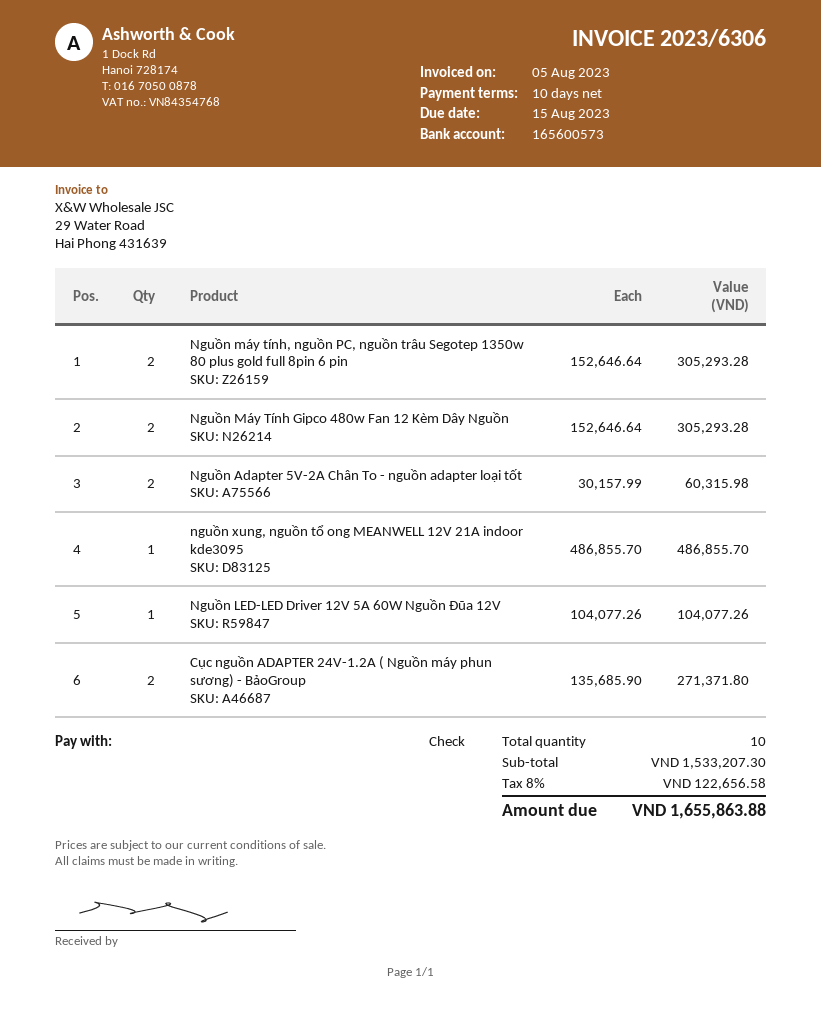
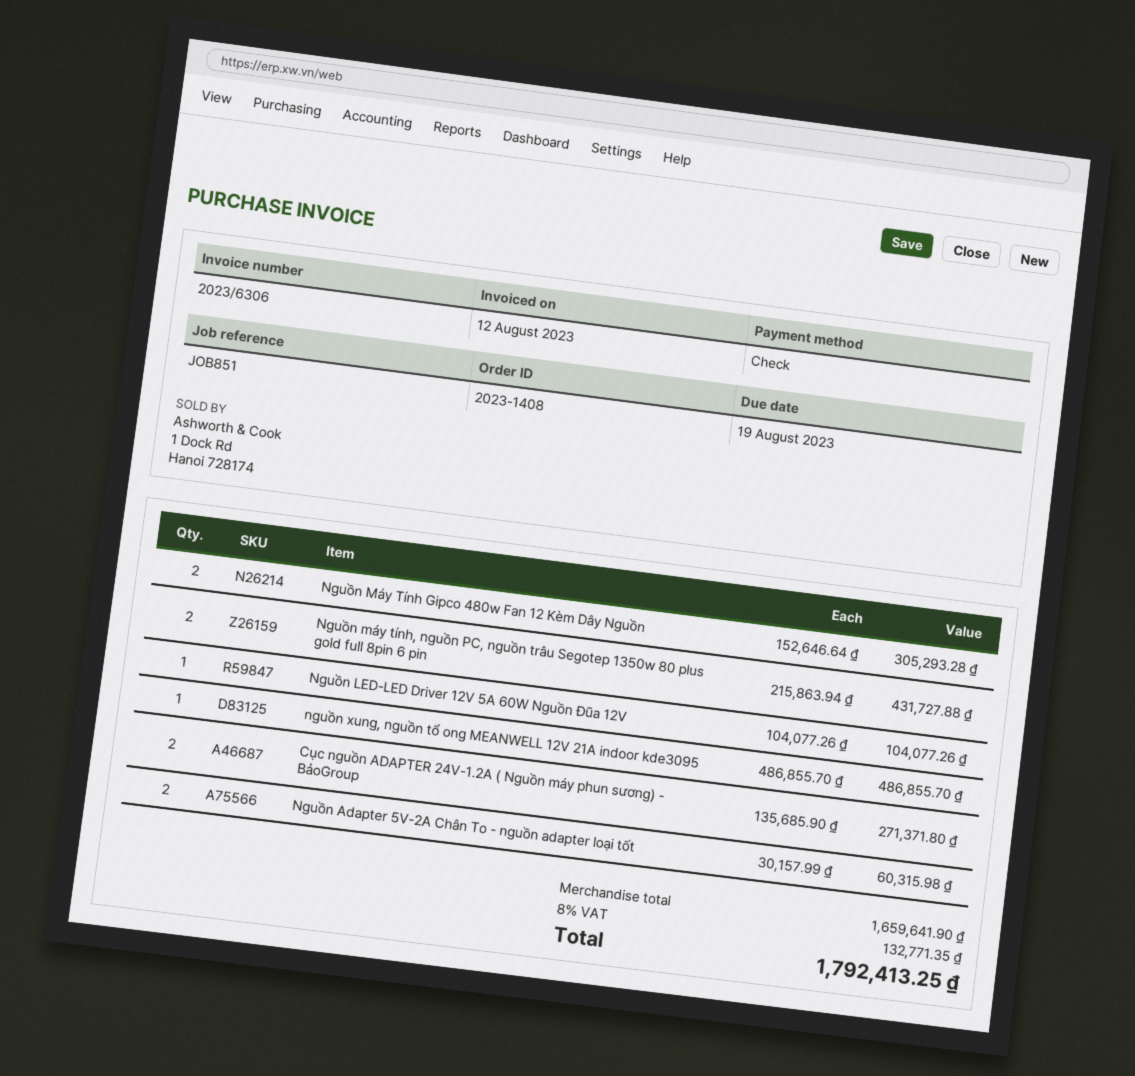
invoice date: 2023-08-05 -> 2023-08-12
due date: 2023-08-15 -> 2023-08-19
Nguồn máy tính, nguồn PC, nguồn trâu Segotep 1350w 80 plus gold full 8pin 6 pin: 2 x 152646.64 = 305293.28 -> 2 x 215863.94 = 431727.88
subtotal: 1533207.30 -> 1659641.90
tax: 8% = 122656.58 -> 8% = 132771.35
total: 1655863.88 -> 1792413.25

